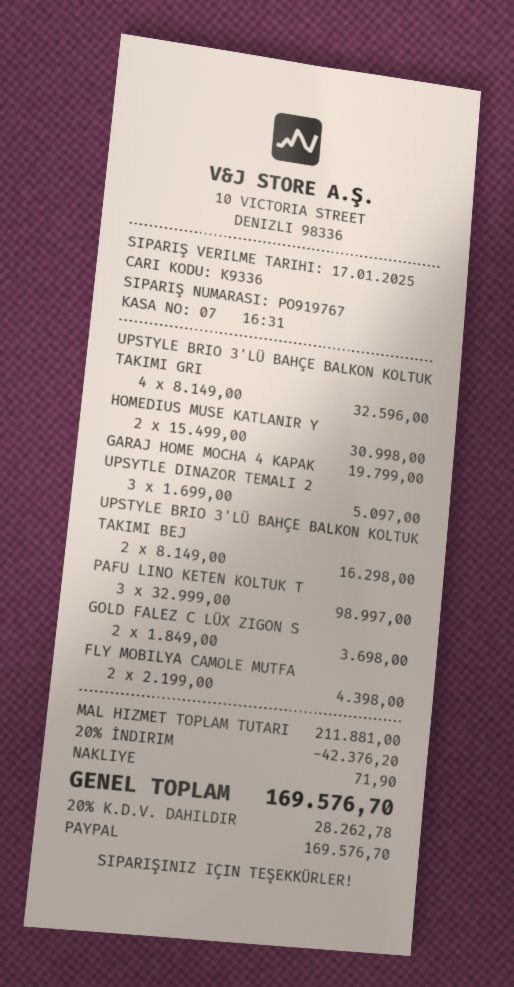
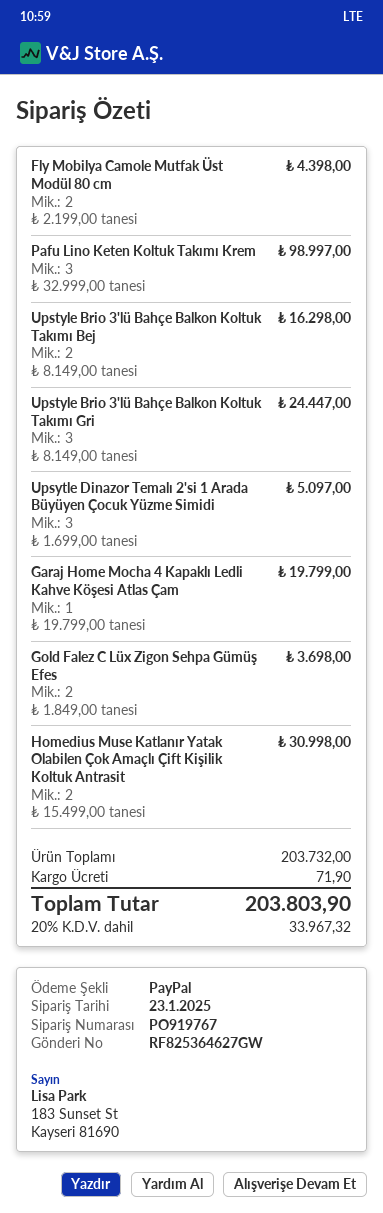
order date: 2025-01-17 -> 2025-01-23
UPSTYLE BRIO 3'LÜ BAHÇE BALKON KOLTUK TAKIMI GRI: 4 x 8149.00 = 32596.00 -> 3 x 8149.00 = 24447.00
subtotal: 211881.00 -> 203732.00
discount: 20% = 42376.20 -> none
tax: 20% = 28262.78 -> 20% = 33967.32
total: 169576.70 -> 203803.90

